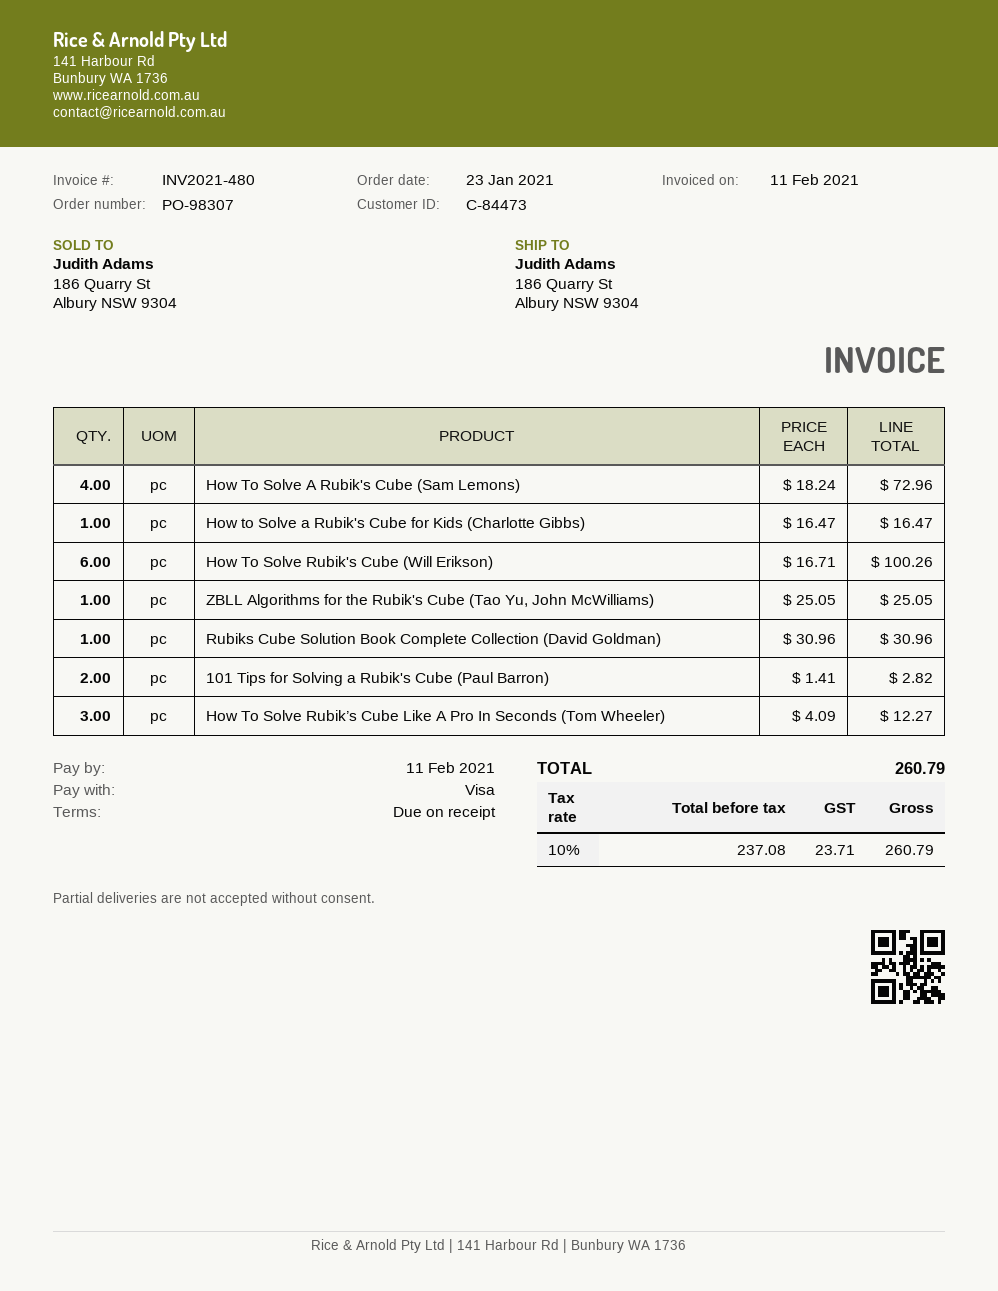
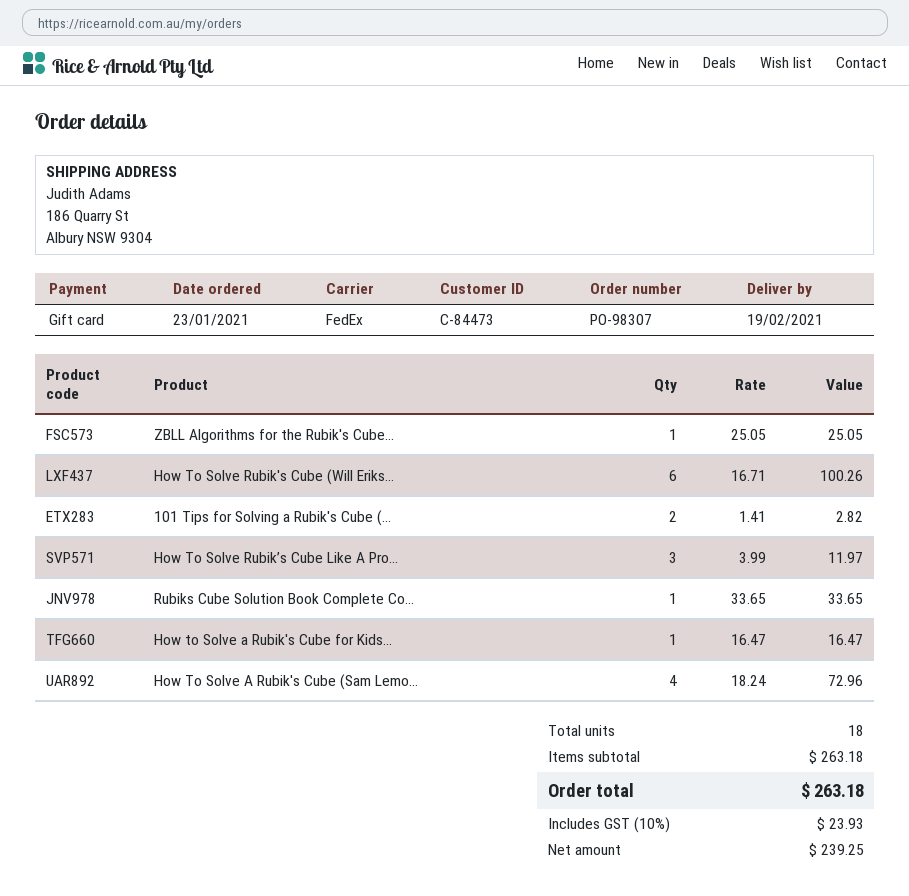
payment method: Visa -> gift card
Rubiks Cube Solution Book Complete Collection (David Goldman): 1 x 30.96 = 30.96 -> 1 x 33.65 = 33.65
How To Solve Rubik’s Cube Like A Pro In Seconds (Tom Wheeler): 3 x 4.09 = 12.27 -> 3 x 3.99 = 11.97
net: 237.08 -> 239.25
tax: 10% = 23.71 -> 10% = 23.93
total: 260.79 -> 263.18

